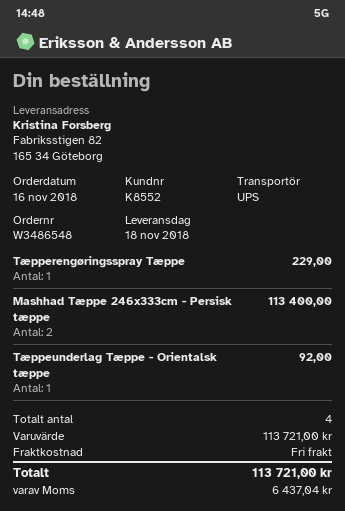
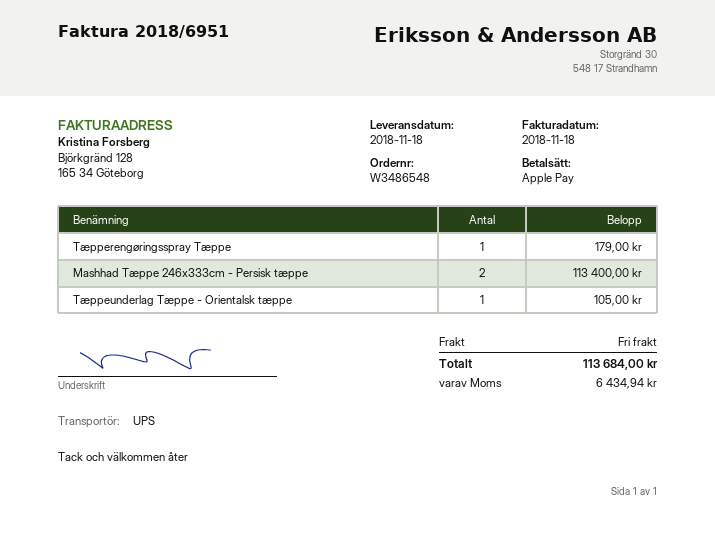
Tæpperengøringsspray Tæppe: 1 for 229.00 -> 1 for 179.00
Tæppeunderlag Tæppe - Orientalsk tæppe: 1 for 92.00 -> 1 for 105.00
tax: 6437.04 -> 6434.94
total: 113721.00 -> 113684.00

